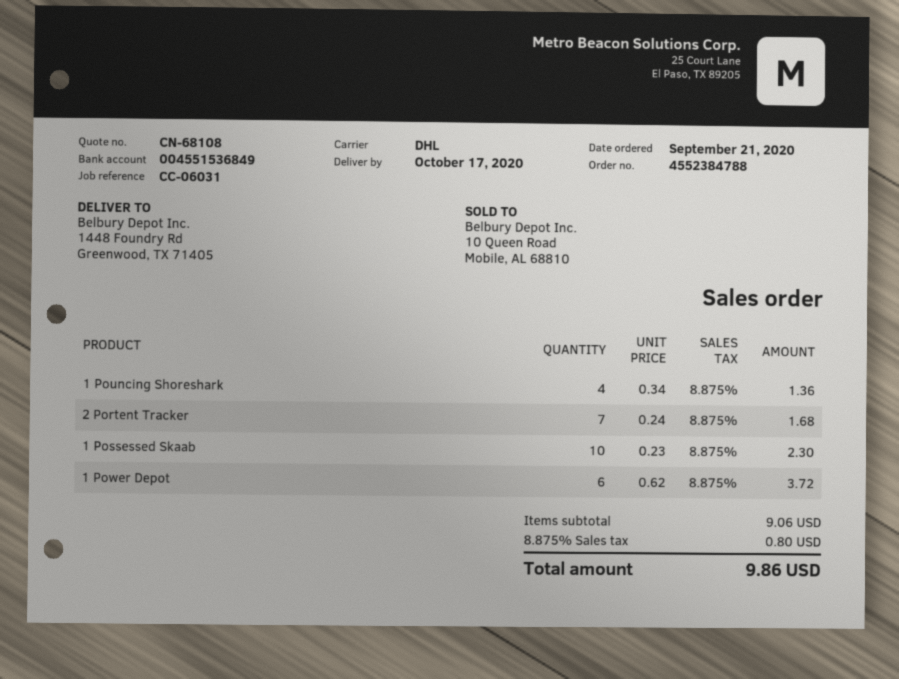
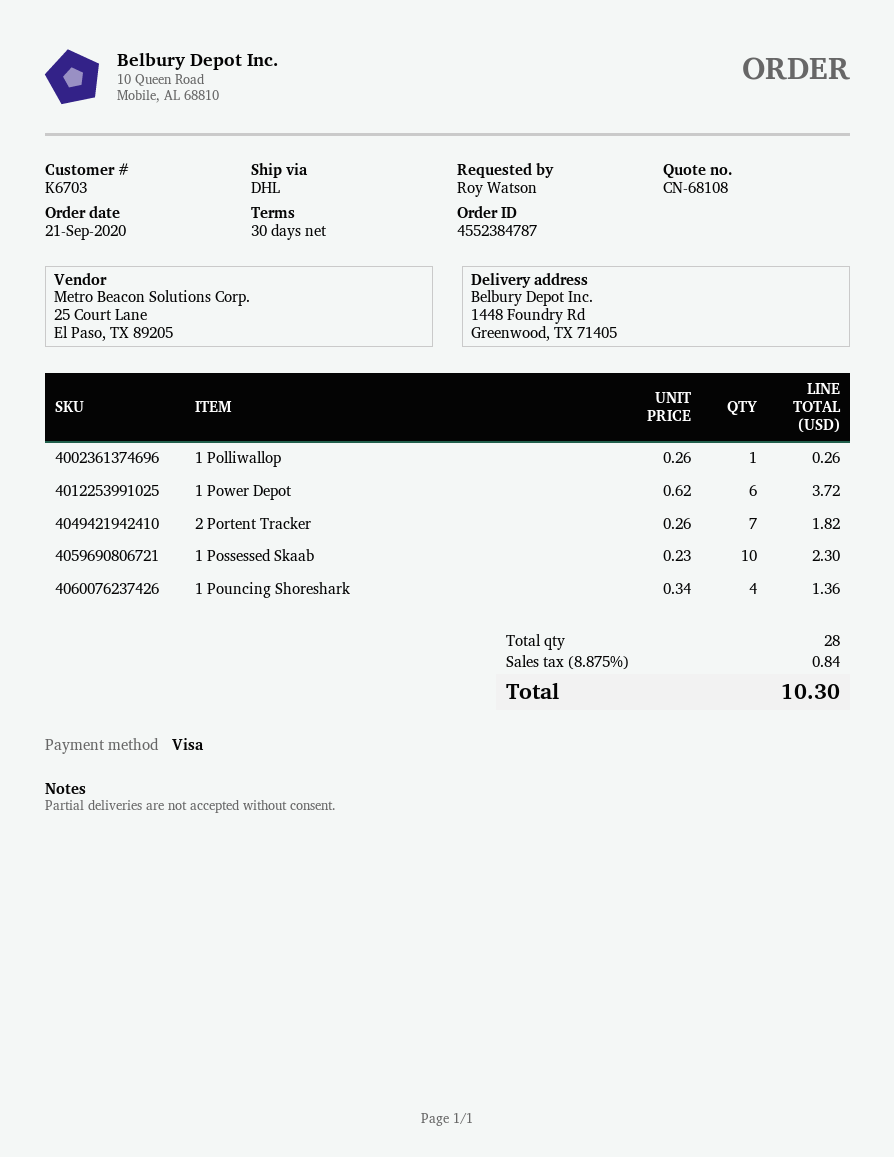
order number: 4552384788 -> 4552384787
2 Portent Tracker: 7 x 0.24 = 1.68 -> 7 x 0.26 = 1.82
1 Polliwallop: none -> 1 x 0.26 = 0.26
tax: 8.875% = 0.80 -> 8.875% = 0.84
total: 9.86 -> 10.30

